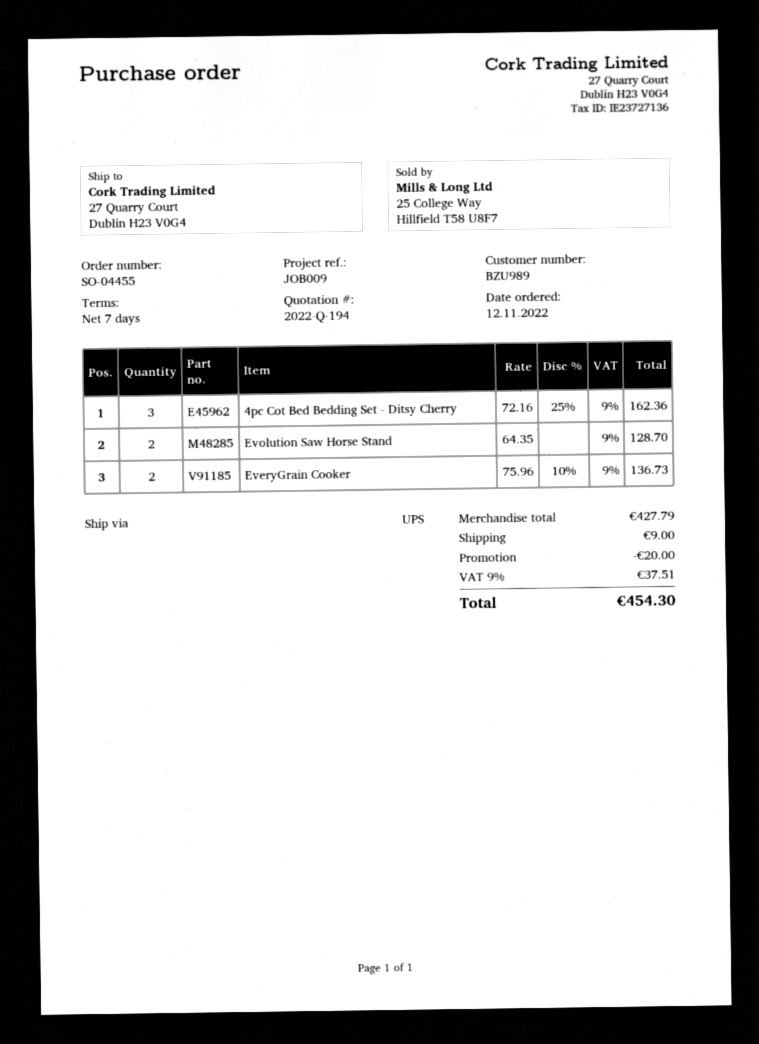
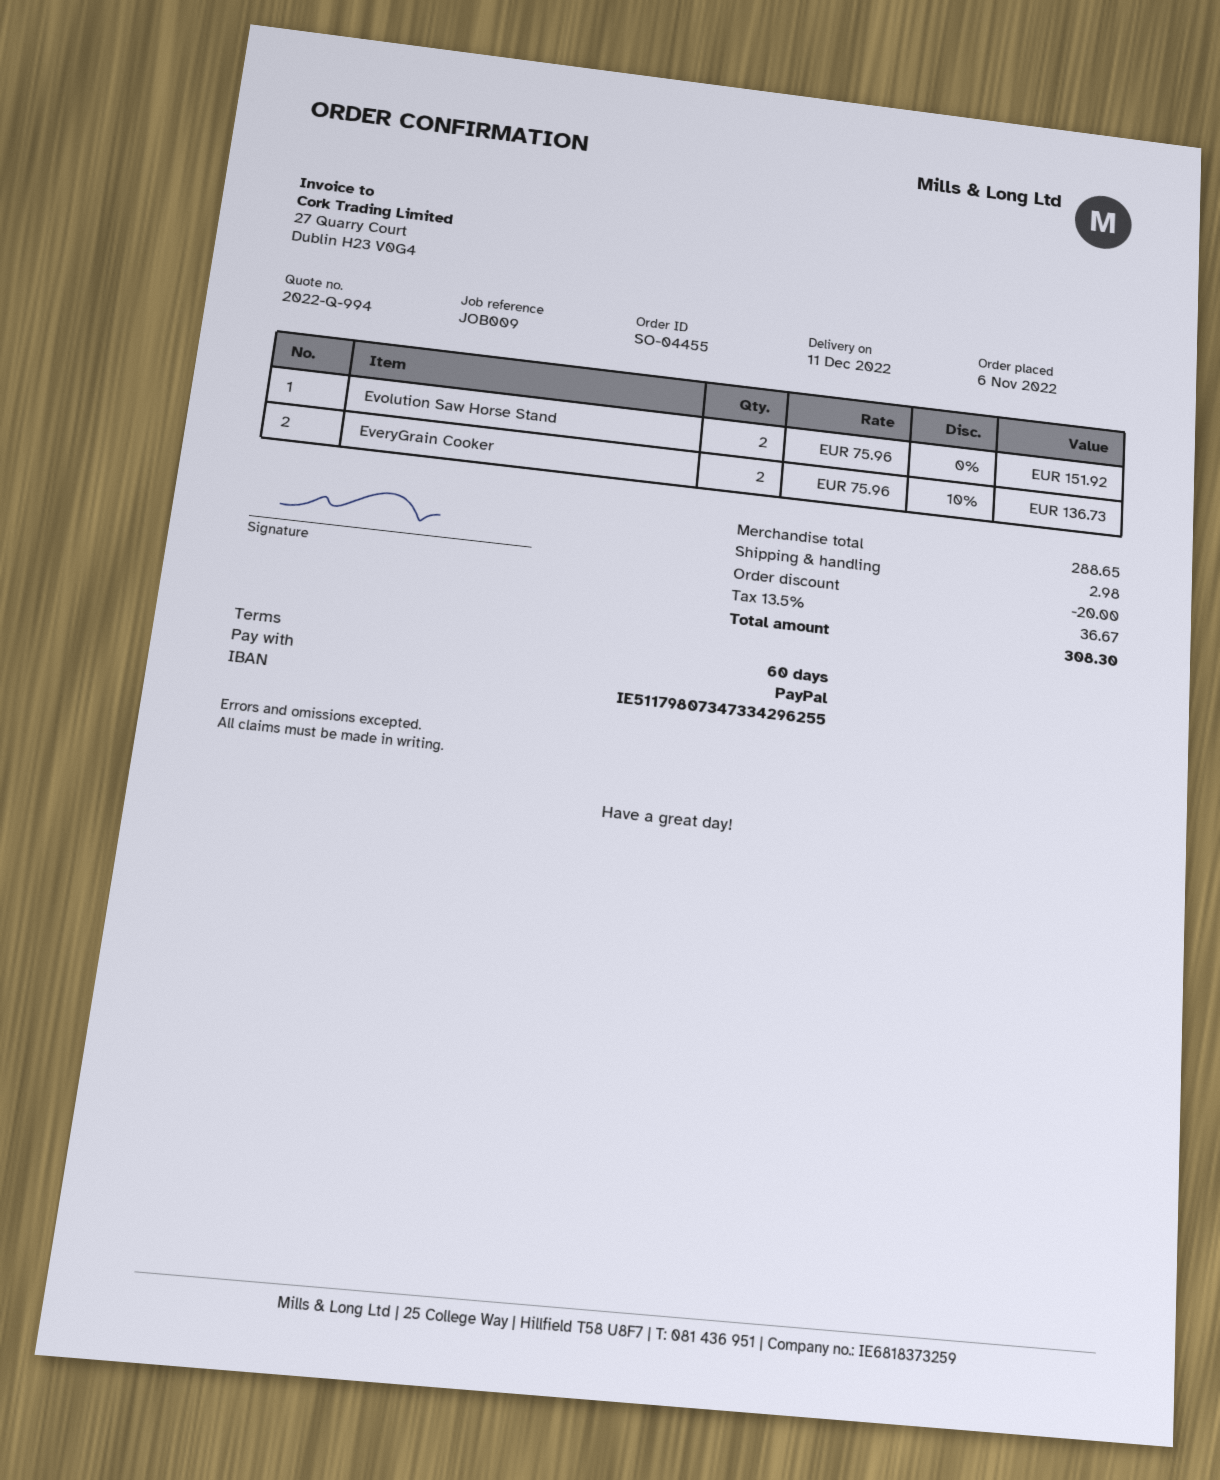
quote number: 2022-Q-194 -> 2022-Q-994
order date: 2022-11-12 -> 2022-11-06
payment terms: 7 days -> 60 days
4pc Cot Bed Bedding Set - Ditsy Cherry: 3 x 72.16 - 25% = 162.36 -> none
Evolution Saw Horse Stand: 2 x 64.35 = 128.70 -> 2 x 75.96 = 151.92
subtotal: 427.79 -> 288.65
shipping: 9.00 -> 2.98
tax: 9% = 37.51 -> 13.5% = 36.67
total: 454.30 -> 308.30

